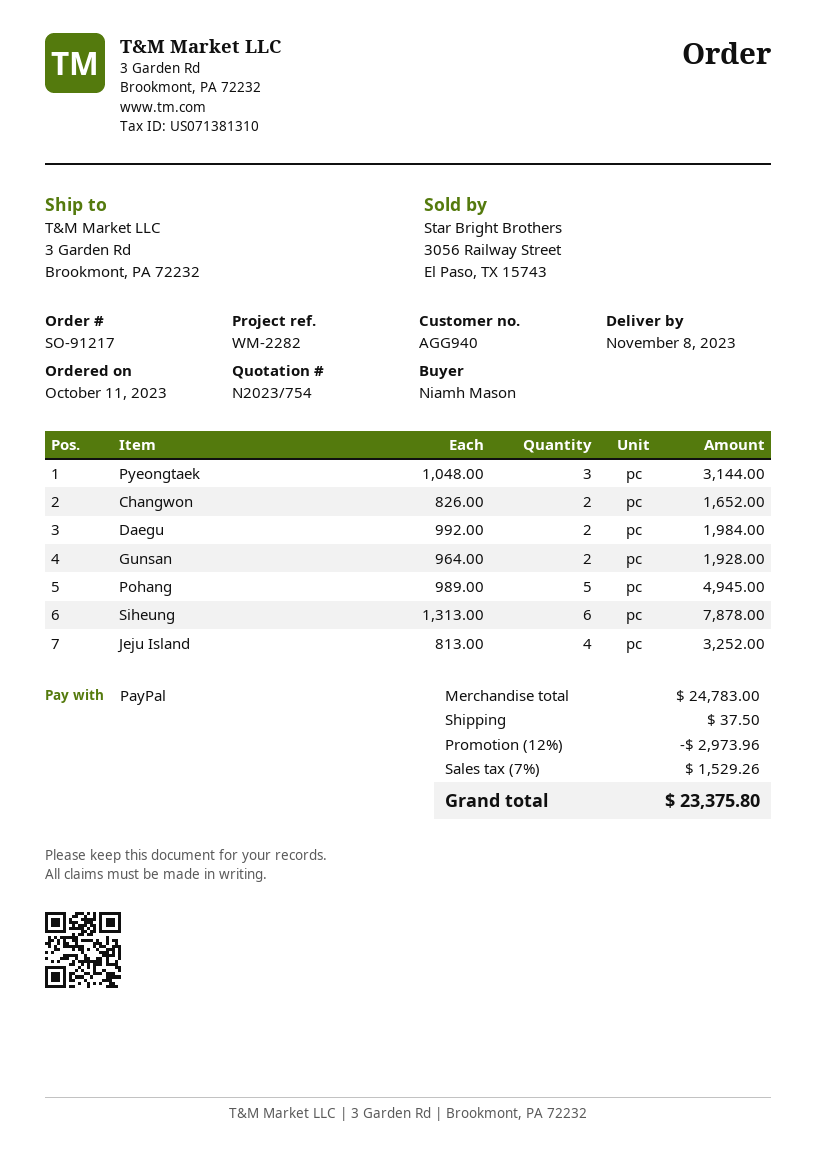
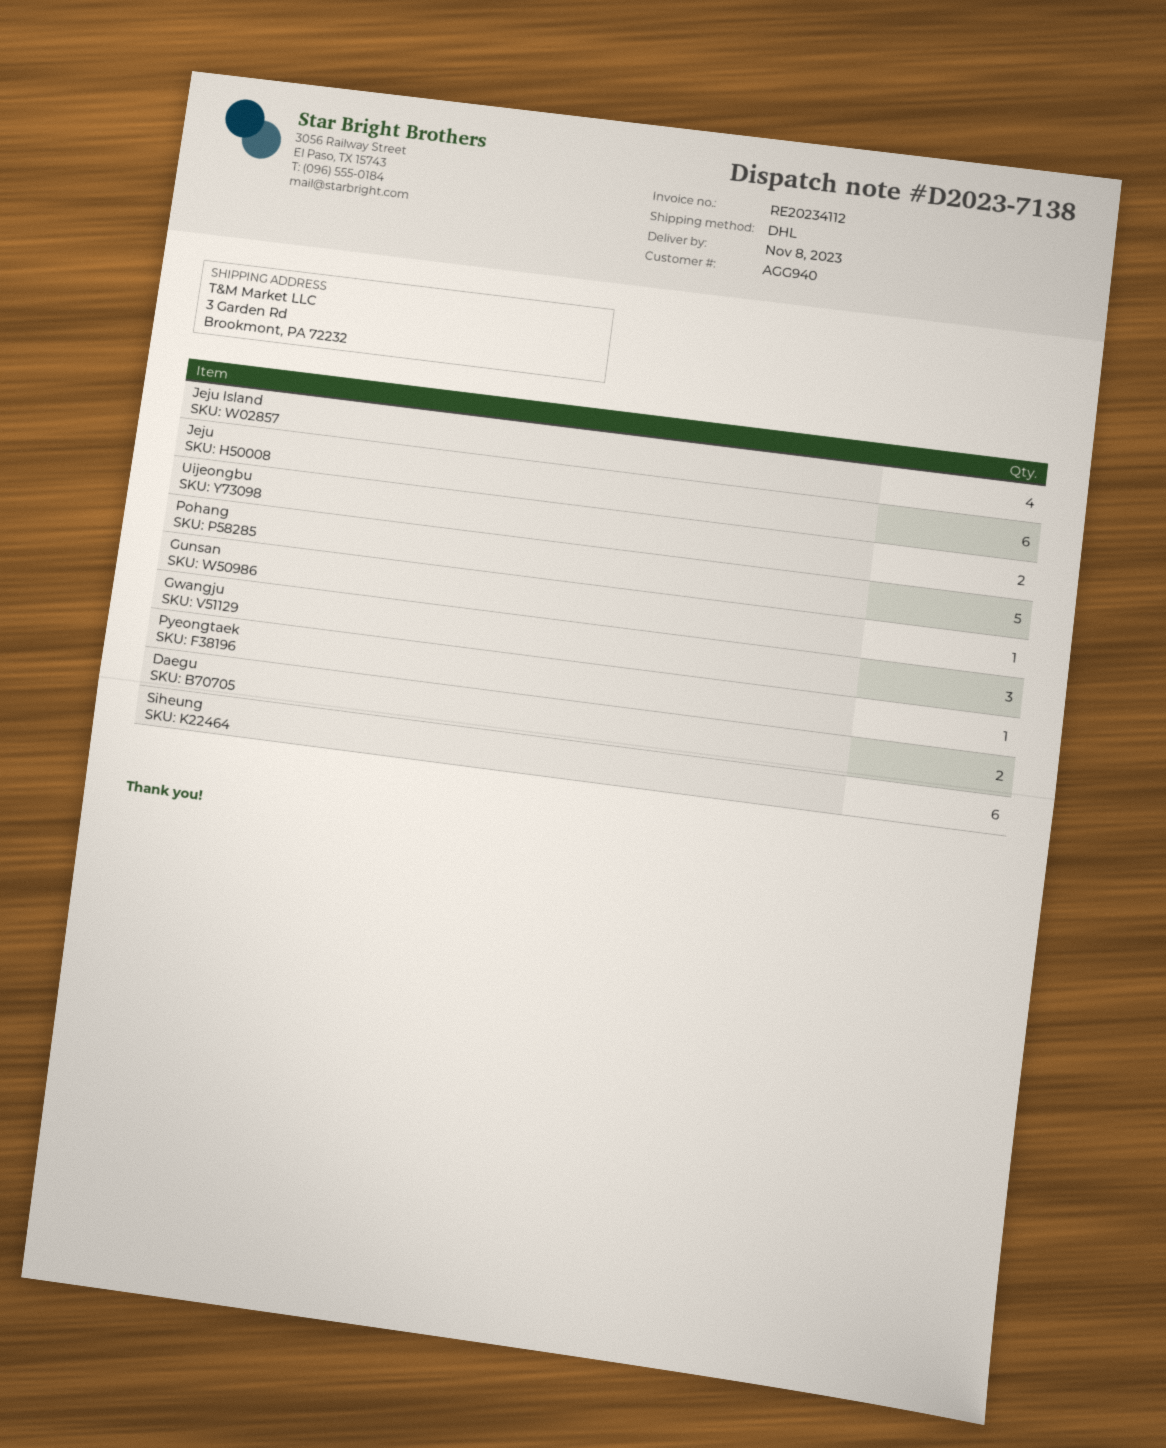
Pyeongtaek: 3 -> 1
Changwon: 2 -> none
Gunsan: 2 -> 1
Jeju: none -> 6
Uijeongbu: none -> 2
Gwangju: none -> 3

